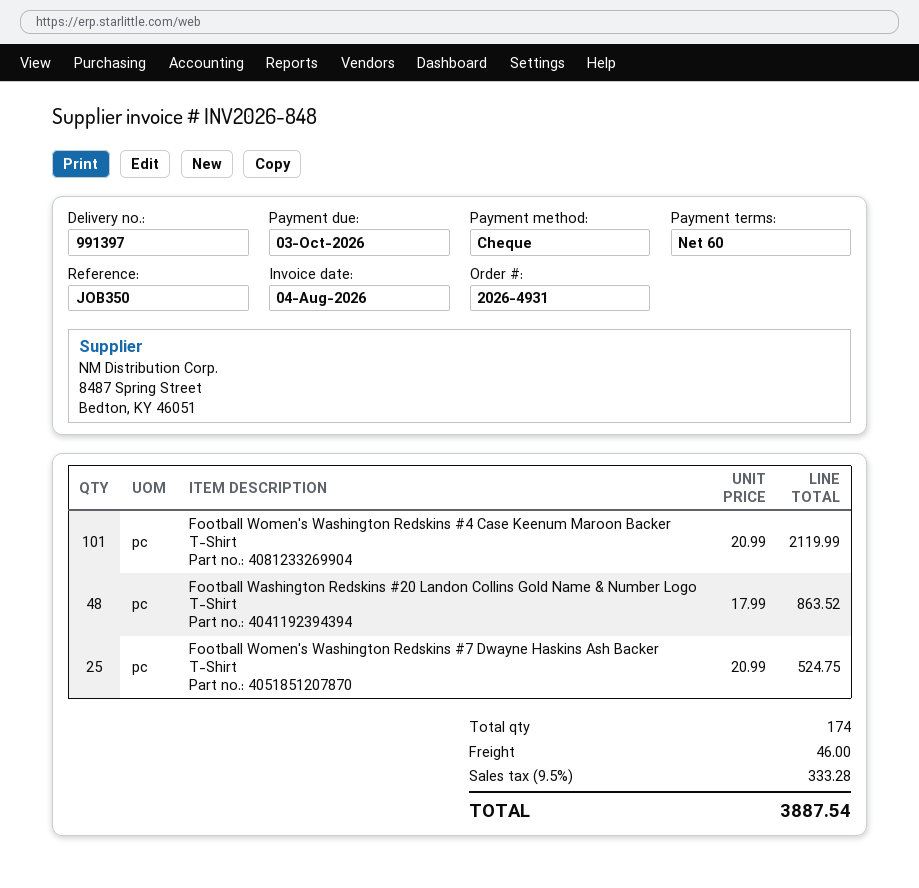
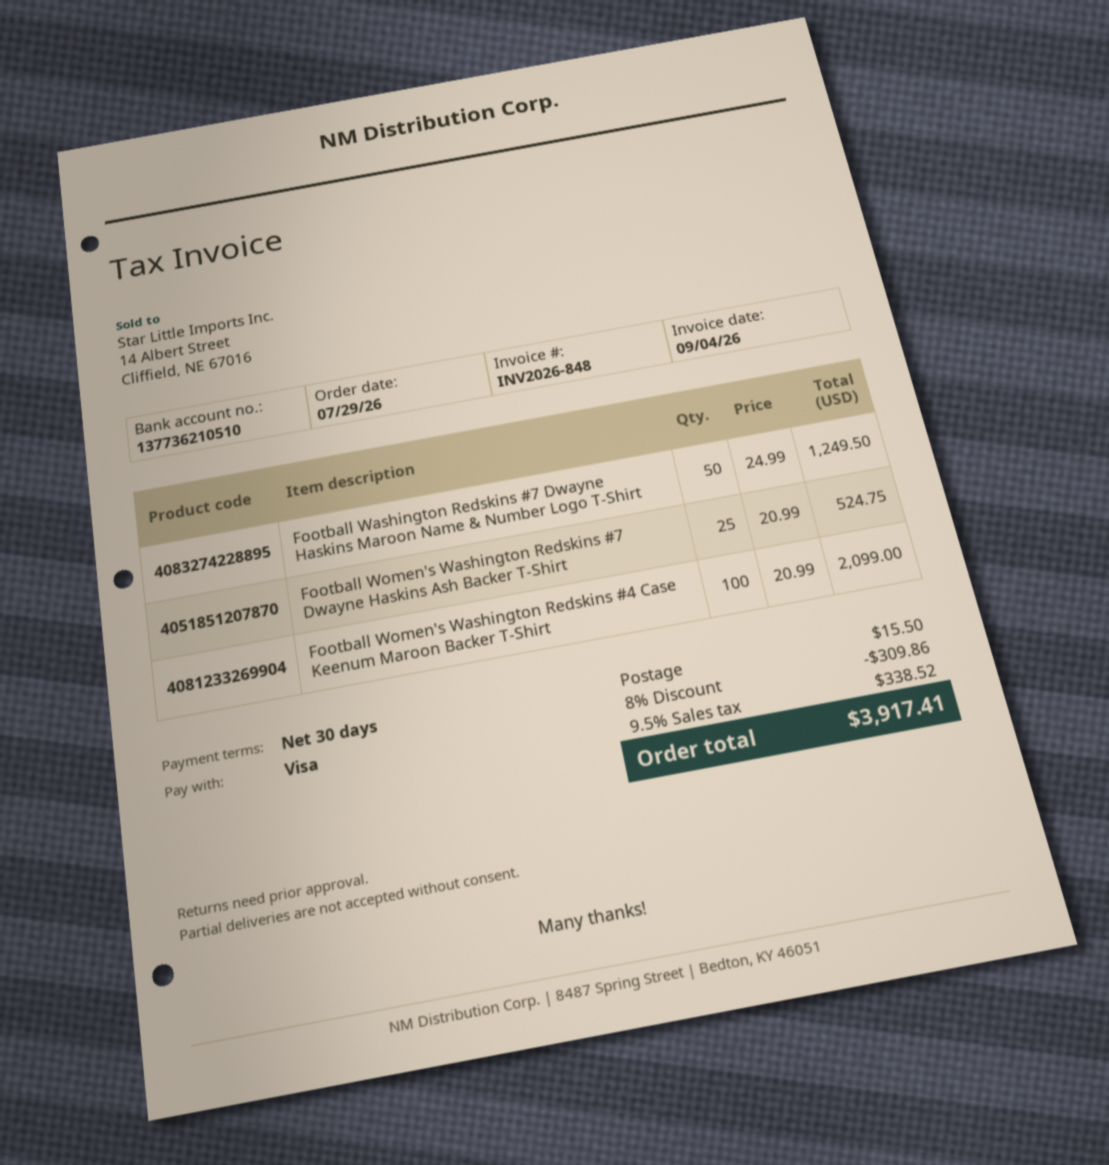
invoice date: 2026-08-04 -> 2026-09-04
payment terms: 60 days -> 30 days
payment method: cheque -> Visa
Football Women's Washington Redskins #4 Case Keenum Maroon Backer T-Shirt: 101 x 20.99 = 2119.99 -> 100 x 20.99 = 2099.00
Football Washington Redskins #20 Landon Collins Gold Name & Number Logo T-Shirt: 48 x 17.99 = 863.52 -> none
Football Washington Redskins #7 Dwayne Haskins Maroon Name & Number Logo T-Shirt: none -> 50 x 24.99 = 1249.50
discount: none -> 8% = 309.86
shipping: 46.00 -> 15.50
tax: 9.5% = 333.28 -> 9.5% = 338.52
total: 3887.54 -> 3917.41

